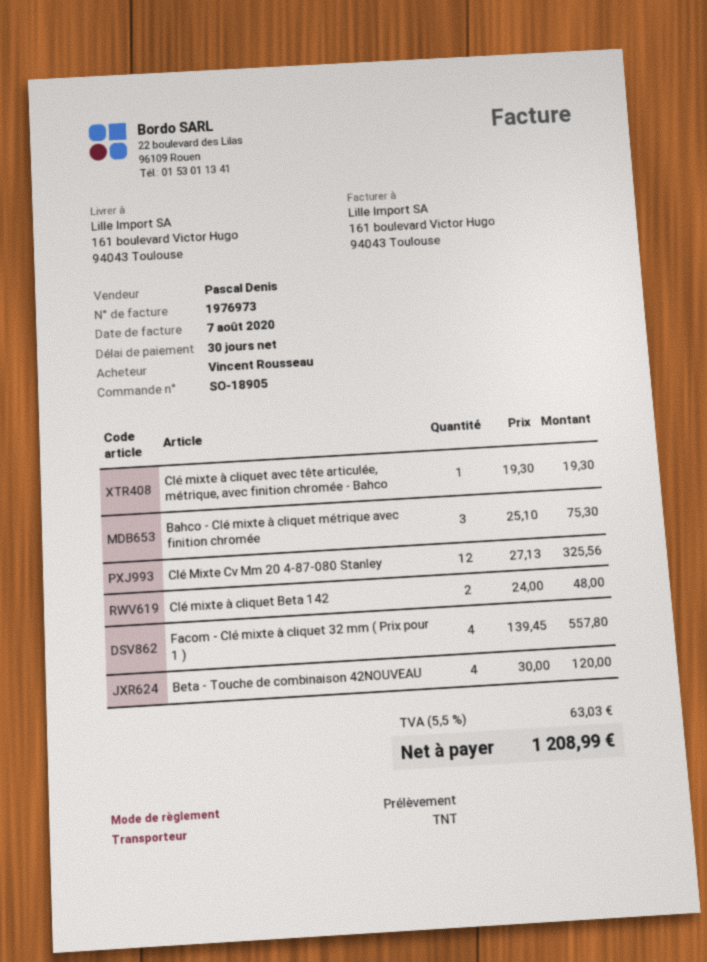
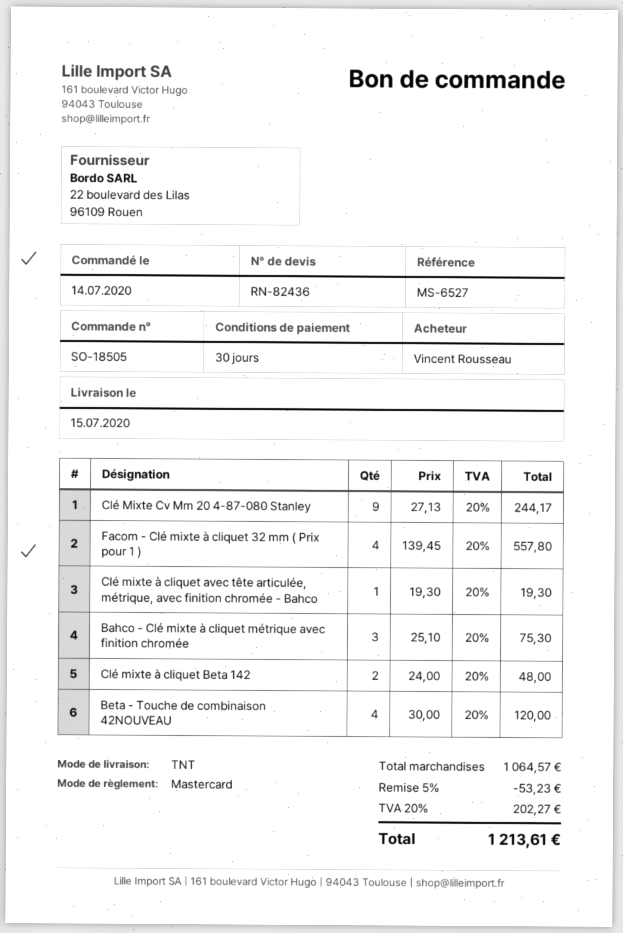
order number: SO-18905 -> SO-18505
payment method: direct debit -> Mastercard
Clé Mixte Cv Mm 20 4-87-080 Stanley: 12 x 27.13 = 325.56 -> 9 x 27.13 = 244.17
discount: none -> 5% = 53.23
tax: 5.5% = 63.03 -> 20% = 202.27
total: 1208.99 -> 1213.61

